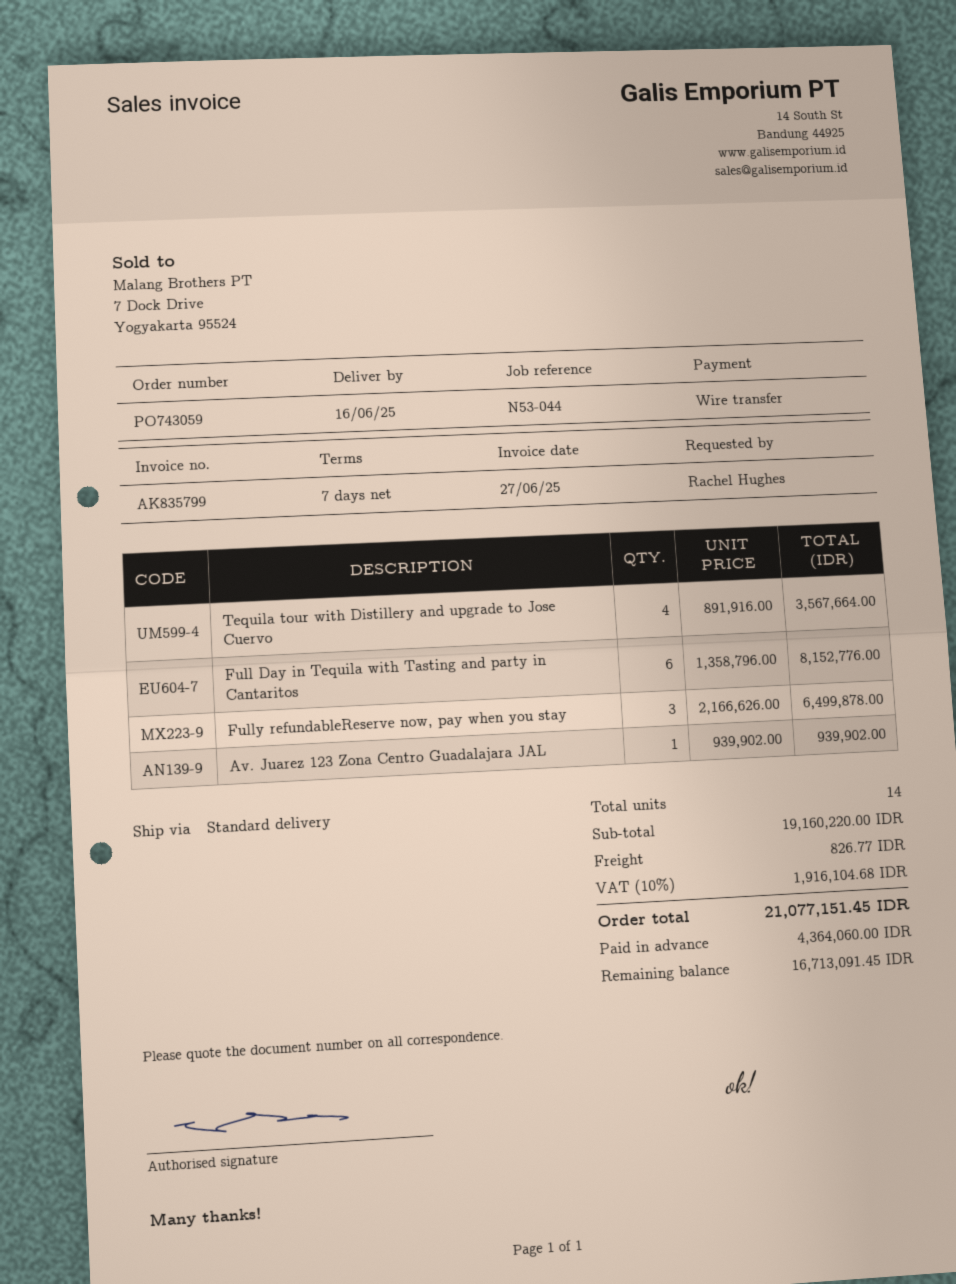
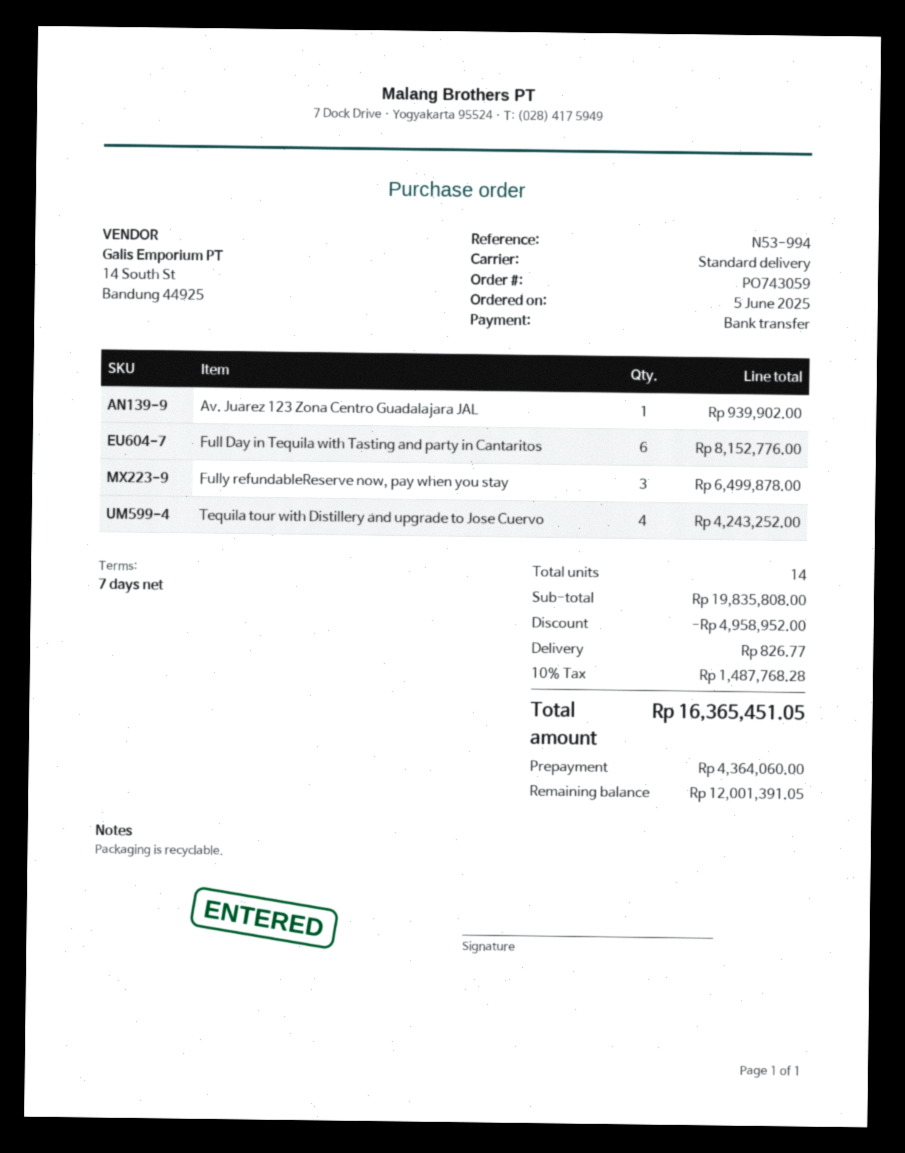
reference: N53-044 -> N53-994
Tequila tour with Distillery and upgrade to Jose Cuervo: 4 for 3567664.00 -> 4 for 4243252.00
subtotal: 19160220.00 -> 19835808.00
discount: none -> 4958952.00
tax: 10% = 1916104.68 -> 10% = 1487768.28
total: 21077151.45 -> 16365451.05
balance: 16713091.45 -> 12001391.05

